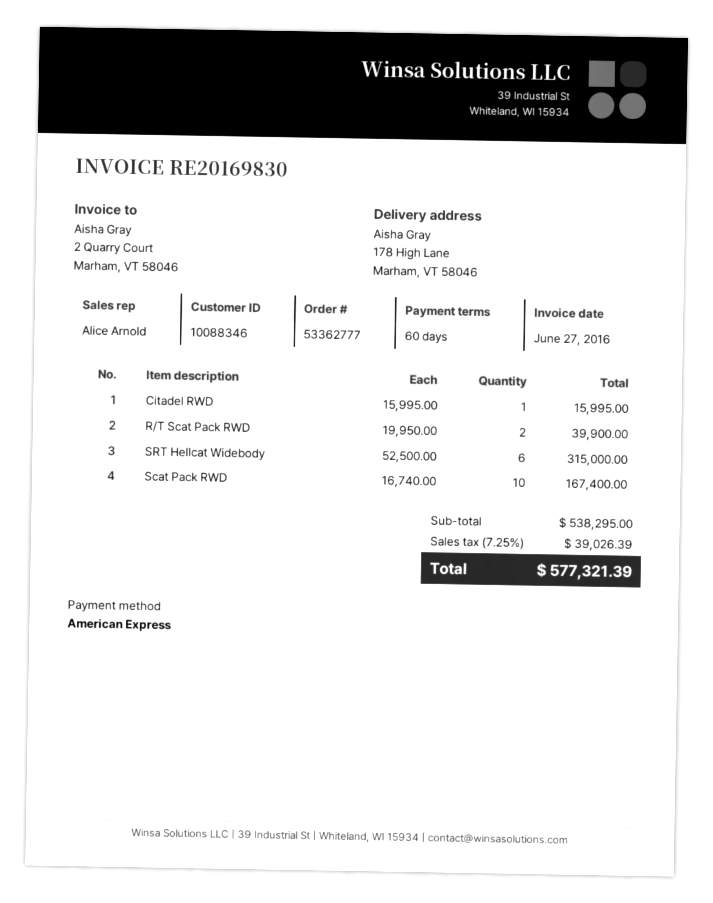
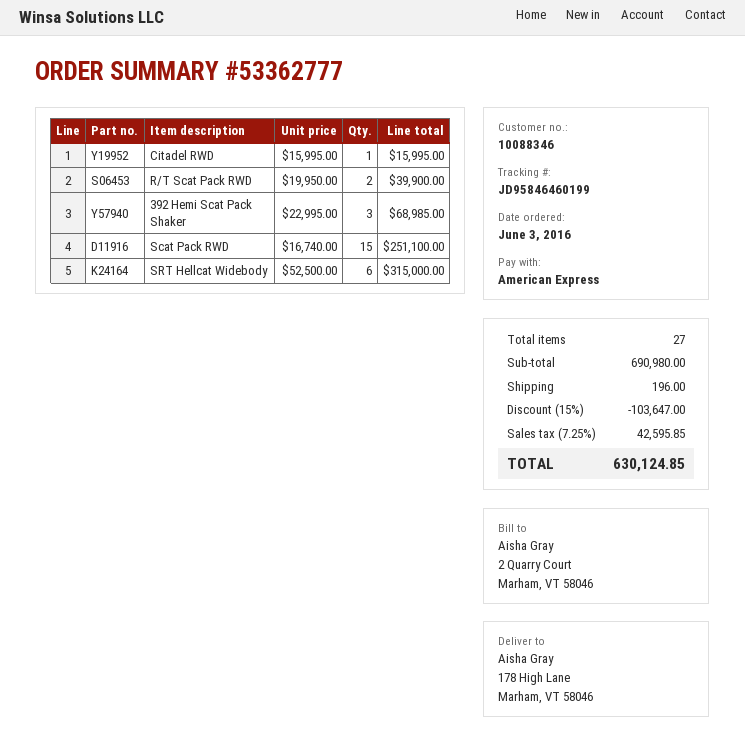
Scat Pack RWD: 10 x 16740.00 = 167400.00 -> 15 x 16740.00 = 251100.00
392 Hemi Scat Pack Shaker: none -> 3 x 22995.00 = 68985.00
subtotal: 538295.00 -> 690980.00
discount: none -> 15% = 103647.00
shipping: none -> 196.00
tax: 7.25% = 39026.39 -> 7.25% = 42595.85
total: 577321.39 -> 630124.85

